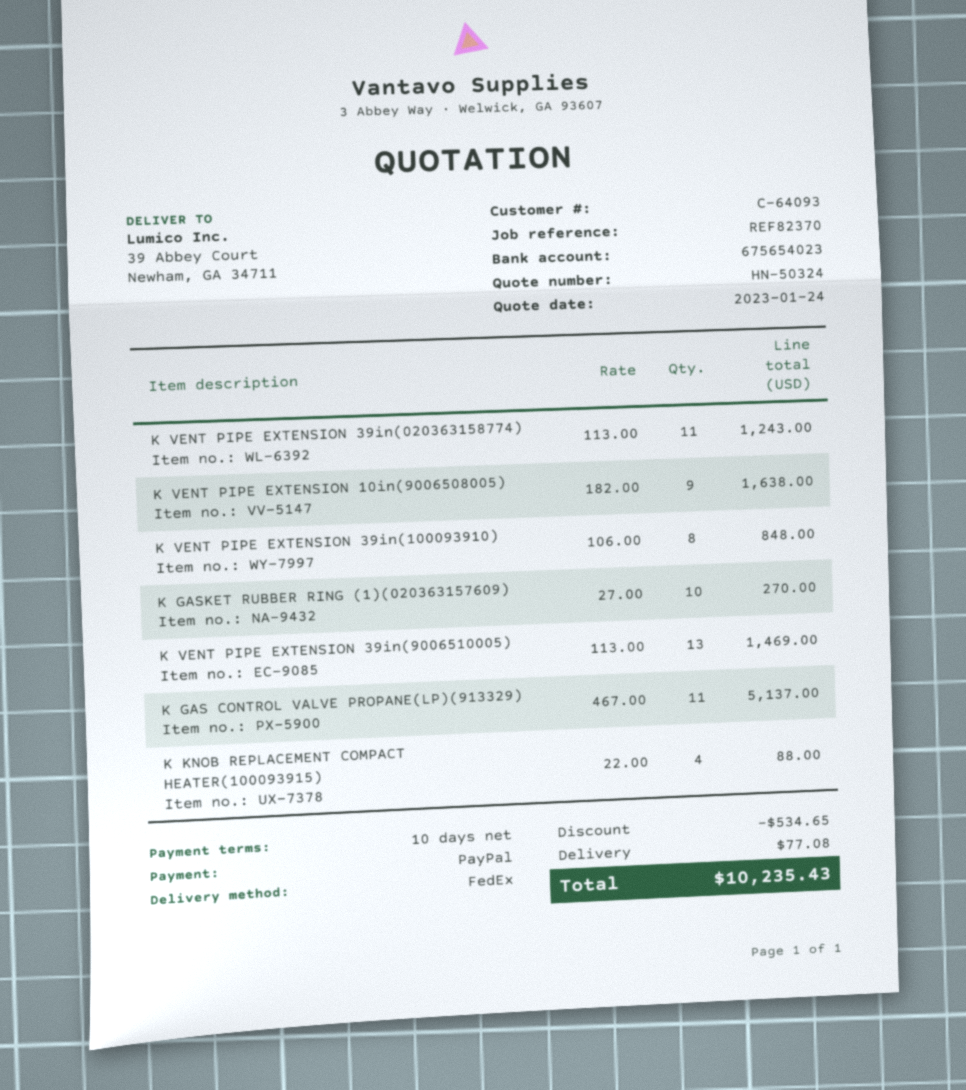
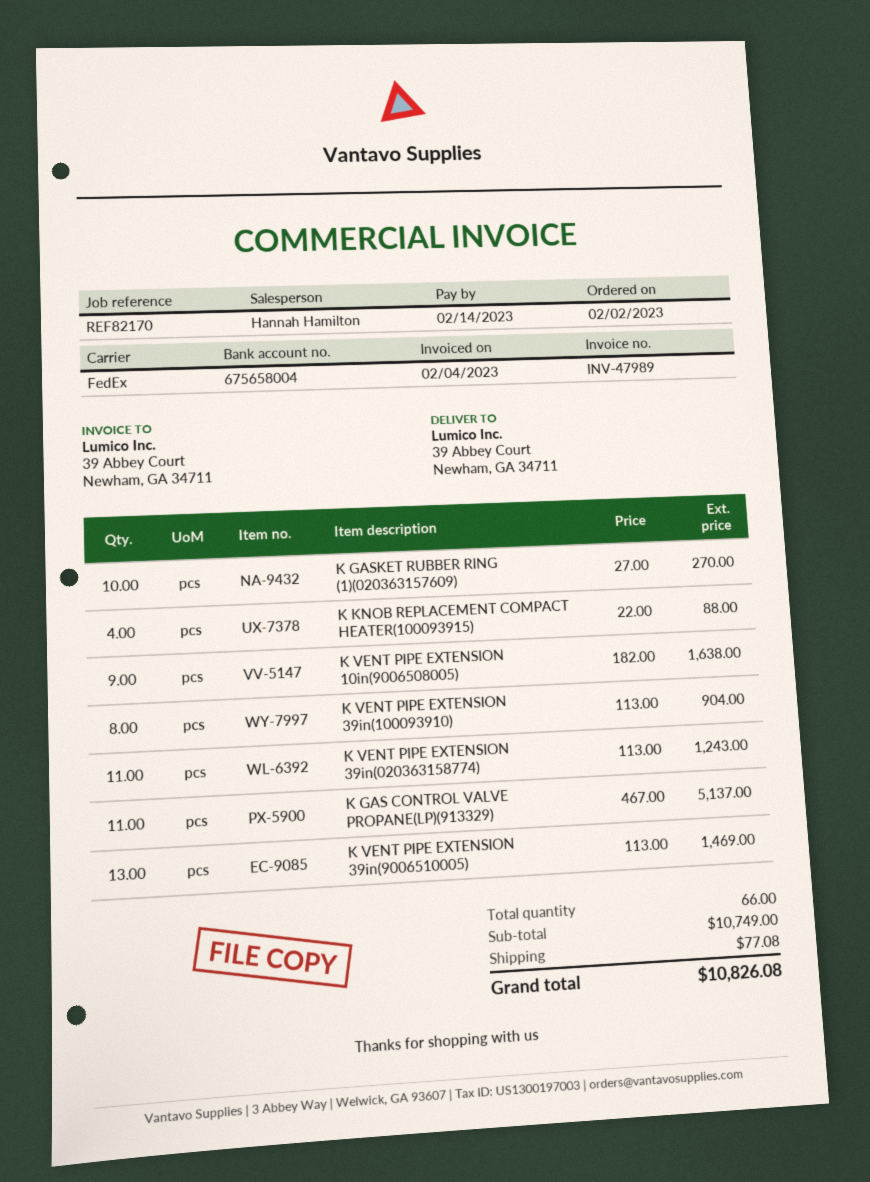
reference: REF82370 -> REF82170
bank account: 675654023 -> 675658004
K VENT PIPE EXTENSION 39in(100093910): 8 x 106.00 = 848.00 -> 8 x 113.00 = 904.00
discount: 534.65 -> none
total: 10235.43 -> 10826.08

